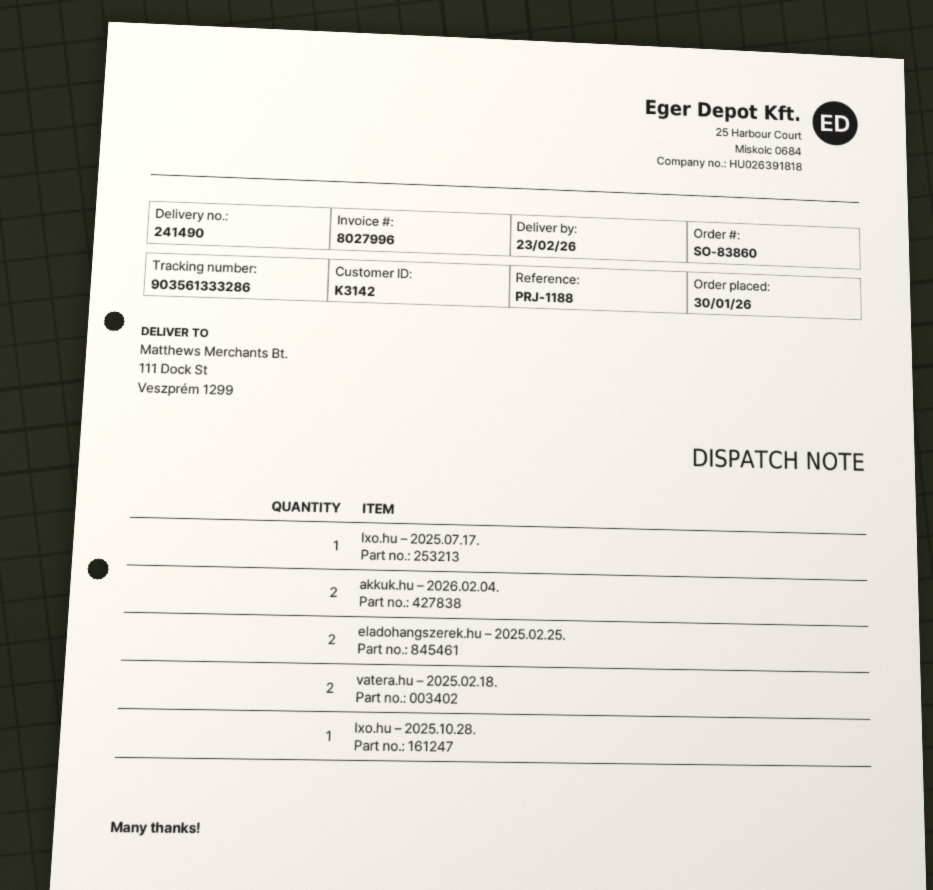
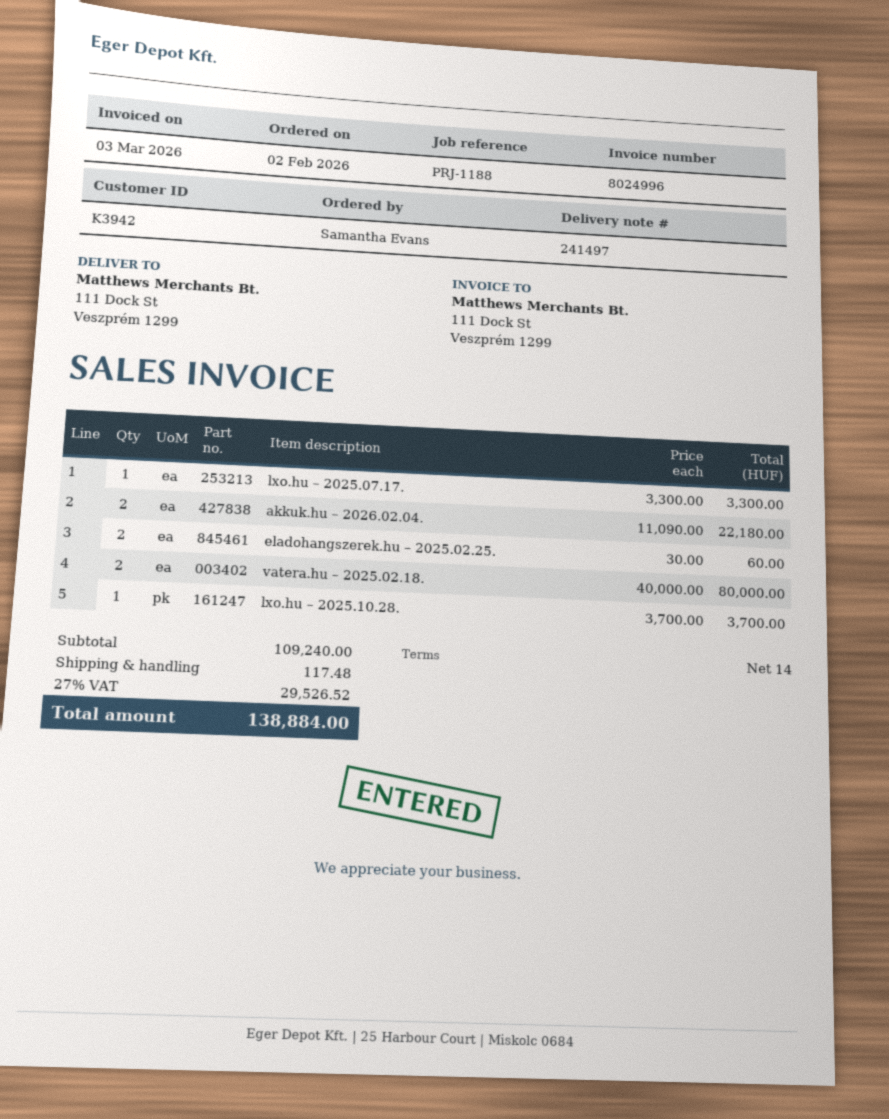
order date: 2026-01-30 -> 2026-02-02
delivery note number: 241490 -> 241497
invoice number: 8027996 -> 8024996
customer number: K3142 -> K3942

